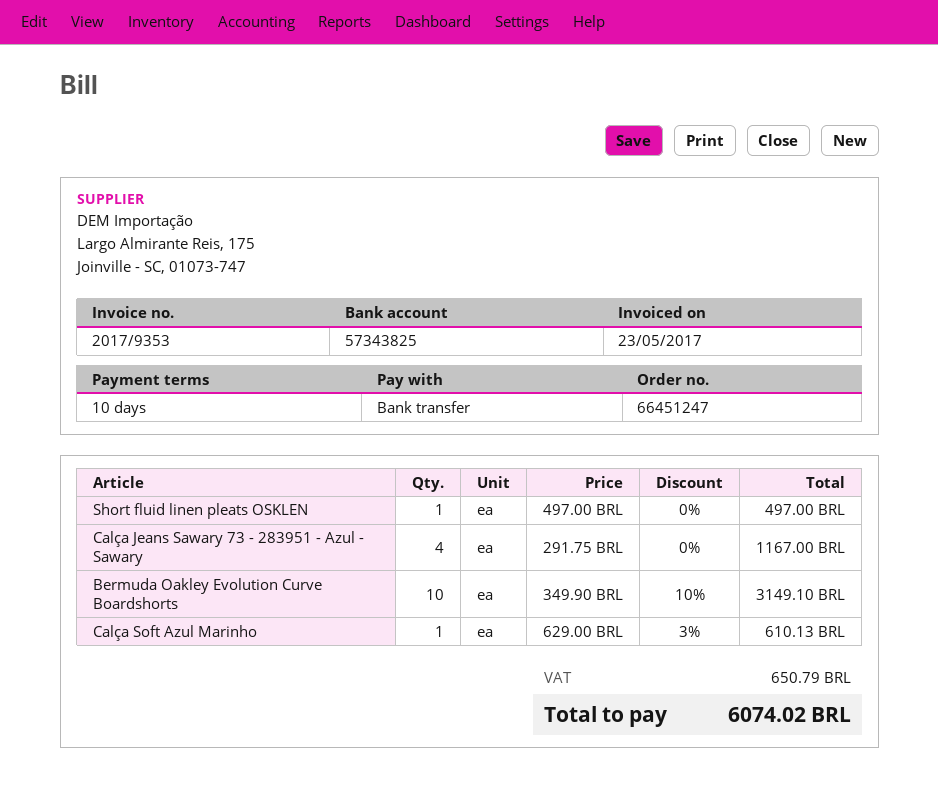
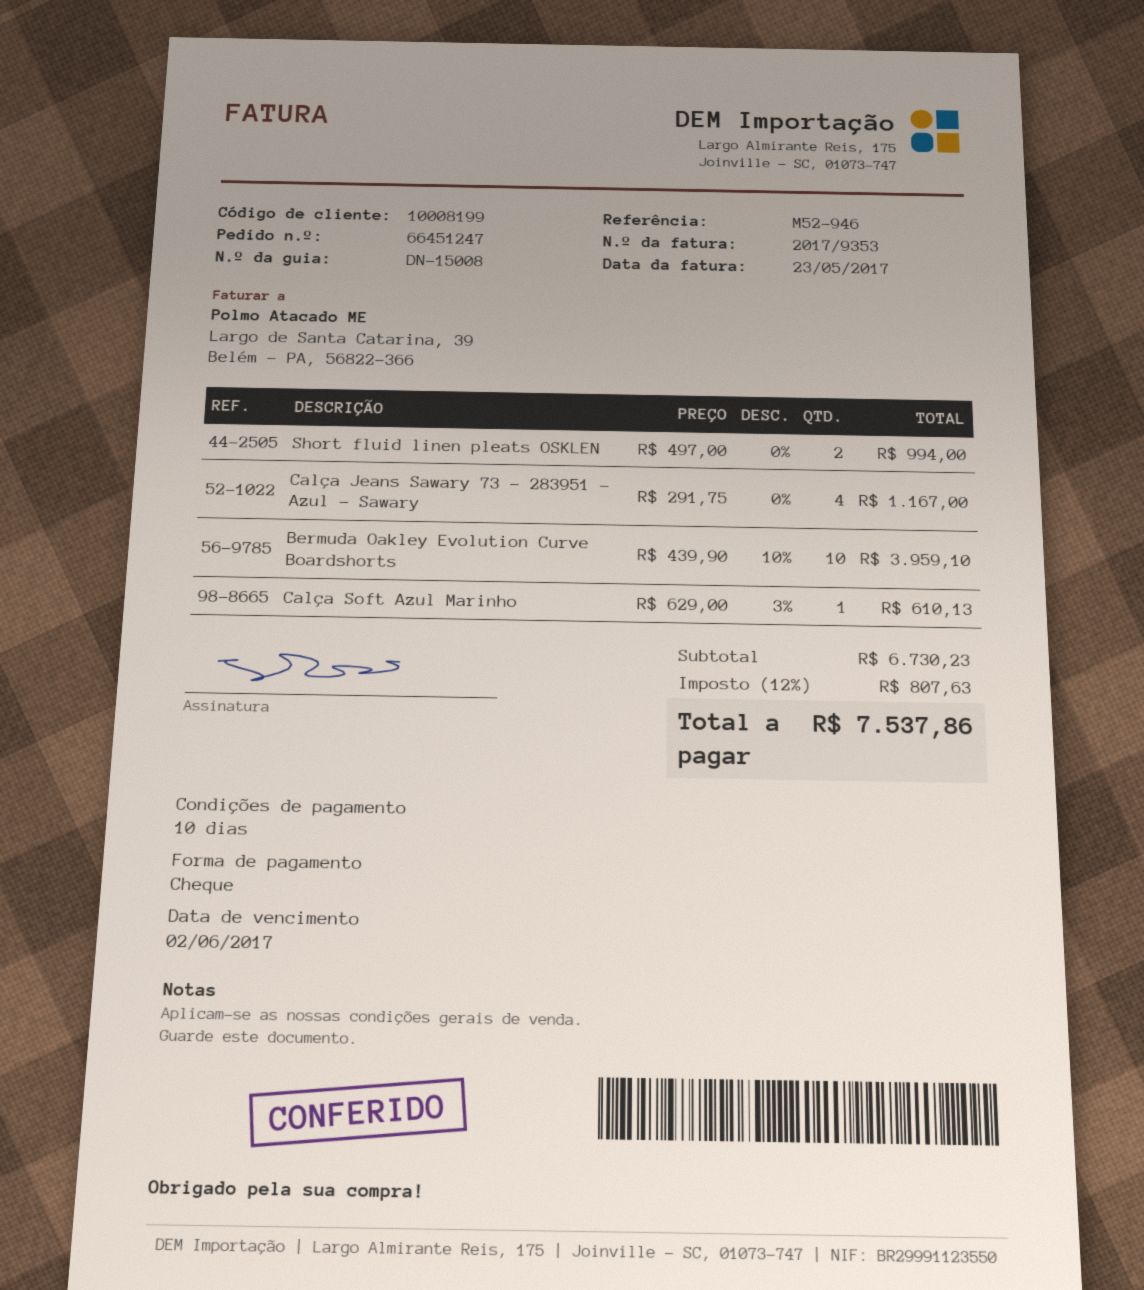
payment method: bank transfer -> cheque
Short fluid linen pleats OSKLEN: 1 x 497.00 = 497.00 -> 2 x 497.00 = 994.00
Bermuda Oakley Evolution Curve Boardshorts: 10 x 349.90 - 10% = 3149.10 -> 10 x 439.90 - 10% = 3959.10
tax: 650.79 -> 807.63
total: 6074.02 -> 7537.86

